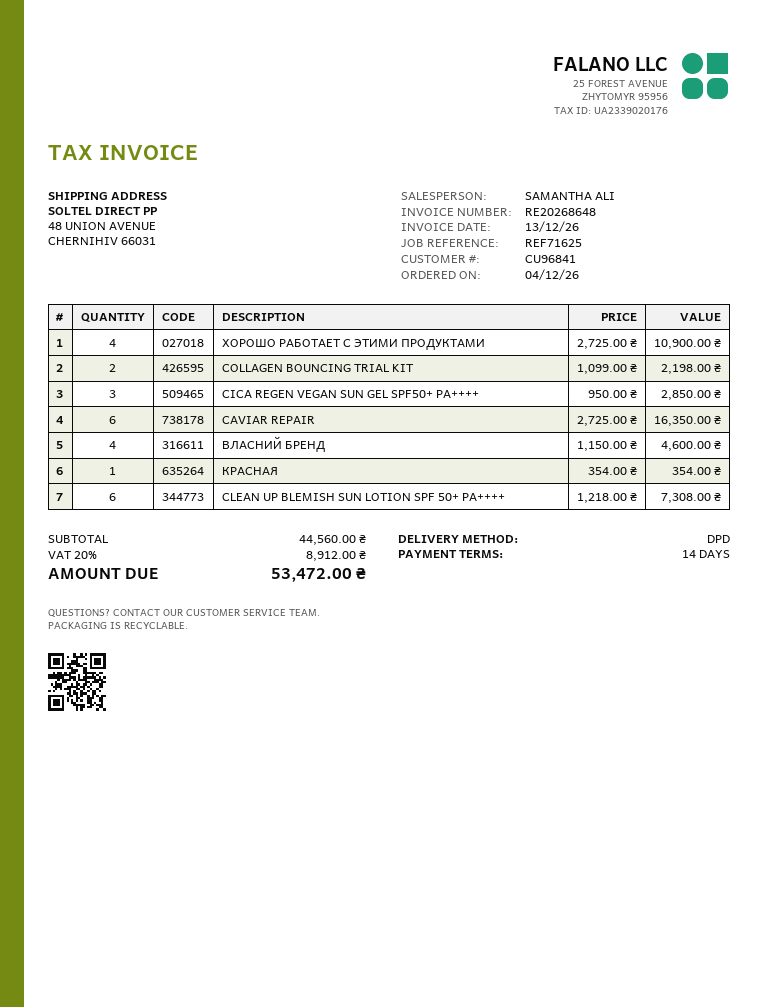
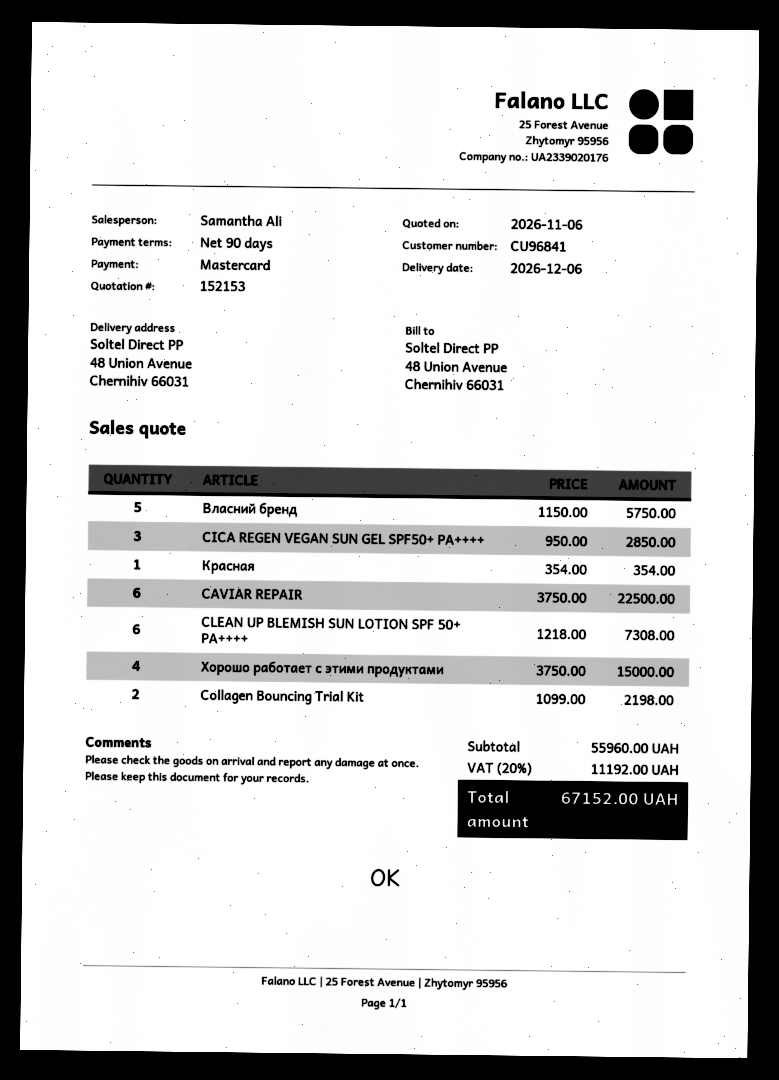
payment terms: 14 days -> 90 days
ХОРОШО РАБОТАЕТ С ЭТИМИ ПРОДУКТАМИ: 4 x 2725.00 = 10900.00 -> 4 x 3750.00 = 15000.00
CAVIAR REPAIR: 6 x 2725.00 = 16350.00 -> 6 x 3750.00 = 22500.00
ВЛАСНИЙ БРЕНД: 4 x 1150.00 = 4600.00 -> 5 x 1150.00 = 5750.00
subtotal: 44560.00 -> 55960.00
tax: 20% = 8912.00 -> 20% = 11192.00
total: 53472.00 -> 67152.00

